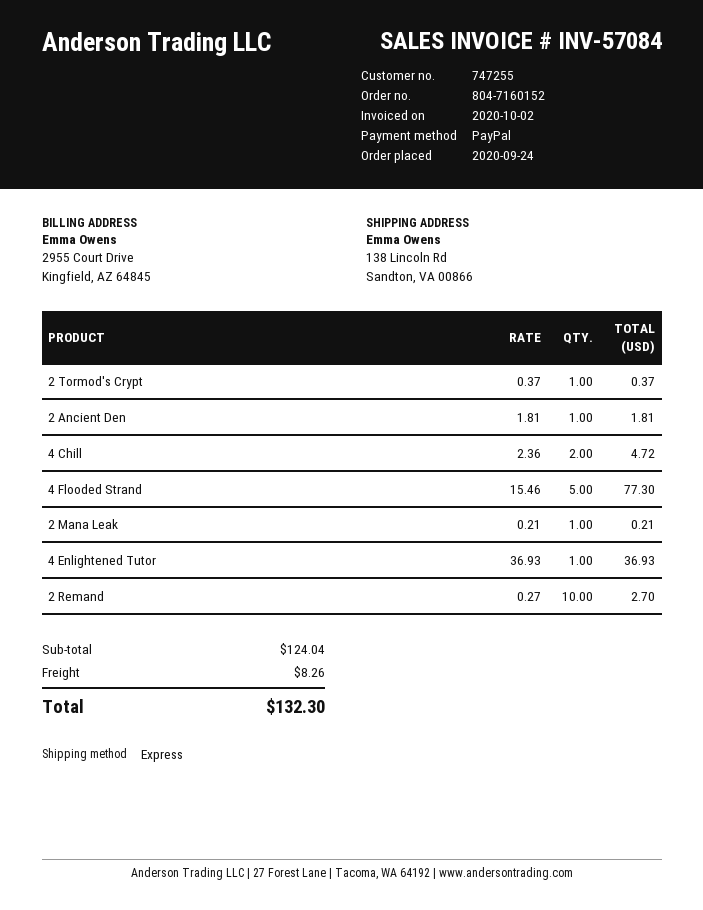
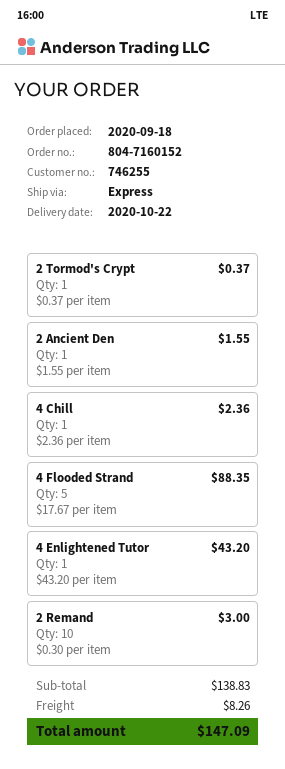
order date: 2020-09-24 -> 2020-09-18
customer number: 747255 -> 746255
2 Ancient Den: 1 x 1.81 = 1.81 -> 1 x 1.55 = 1.55
4 Chill: 2 x 2.36 = 4.72 -> 1 x 2.36 = 2.36
4 Flooded Strand: 5 x 15.46 = 77.30 -> 5 x 17.67 = 88.35
2 Mana Leak: 1 x 0.21 = 0.21 -> none
4 Enlightened Tutor: 1 x 36.93 = 36.93 -> 1 x 43.20 = 43.20
2 Remand: 10 x 0.27 = 2.70 -> 10 x 0.30 = 3.00
subtotal: 124.04 -> 138.83
total: 132.30 -> 147.09

